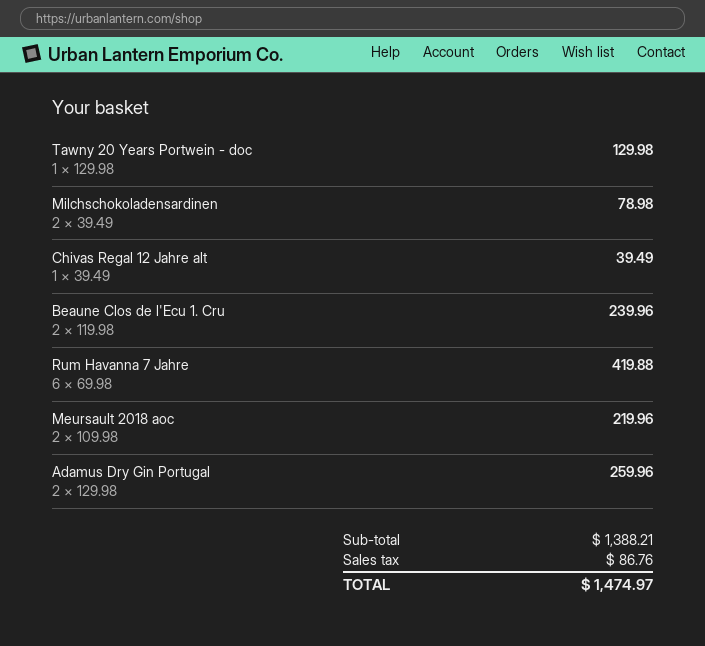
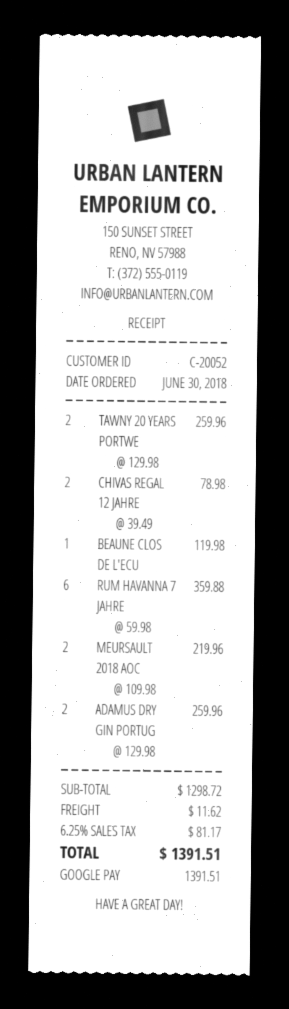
Tawny 20 Years Portwein - doc: 1 x 129.98 = 129.98 -> 2 x 129.98 = 259.96
Milchschokoladensardinen: 2 x 39.49 = 78.98 -> none
Chivas Regal 12 Jahre alt: 1 x 39.49 = 39.49 -> 2 x 39.49 = 78.98
Beaune Clos de l'Ecu 1. Cru: 2 x 119.98 = 239.96 -> 1 x 119.98 = 119.98
Rum Havanna 7 Jahre: 6 x 69.98 = 419.88 -> 6 x 59.98 = 359.88
subtotal: 1388.21 -> 1298.72
shipping: none -> 11.62
tax: 86.76 -> 81.17
total: 1474.97 -> 1391.51

